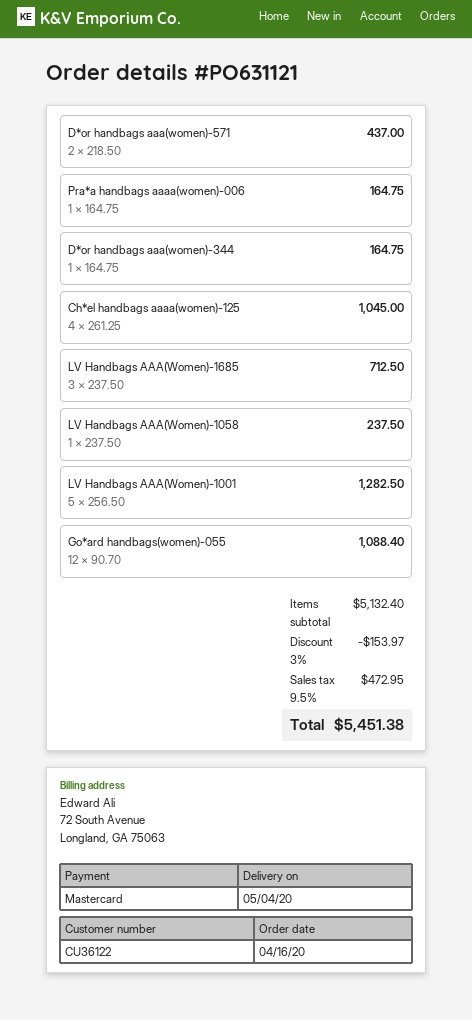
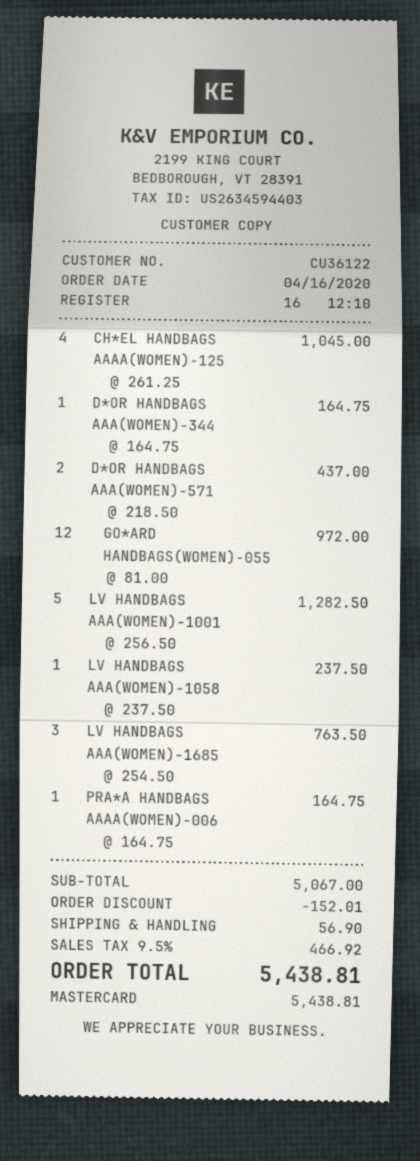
LV Handbags AAA(Women)-1685: 3 x 237.50 = 712.50 -> 3 x 254.50 = 763.50
Go*ard handbags(women)-055: 12 x 90.70 = 1088.40 -> 12 x 81.00 = 972.00
subtotal: 5132.40 -> 5067.00
discount: 153.97 -> 152.01
shipping: none -> 56.90
tax: 9.5% = 472.95 -> 9.5% = 466.92
total: 5451.38 -> 5438.81

